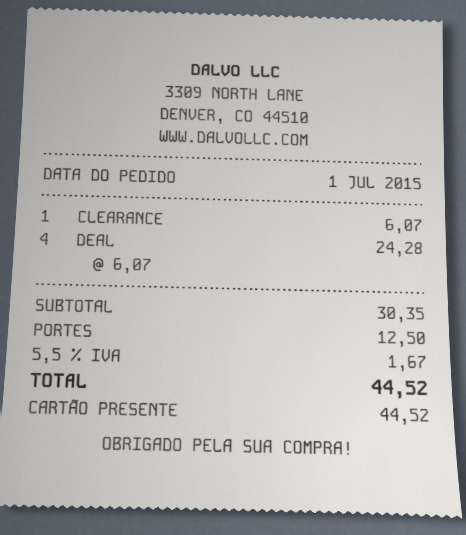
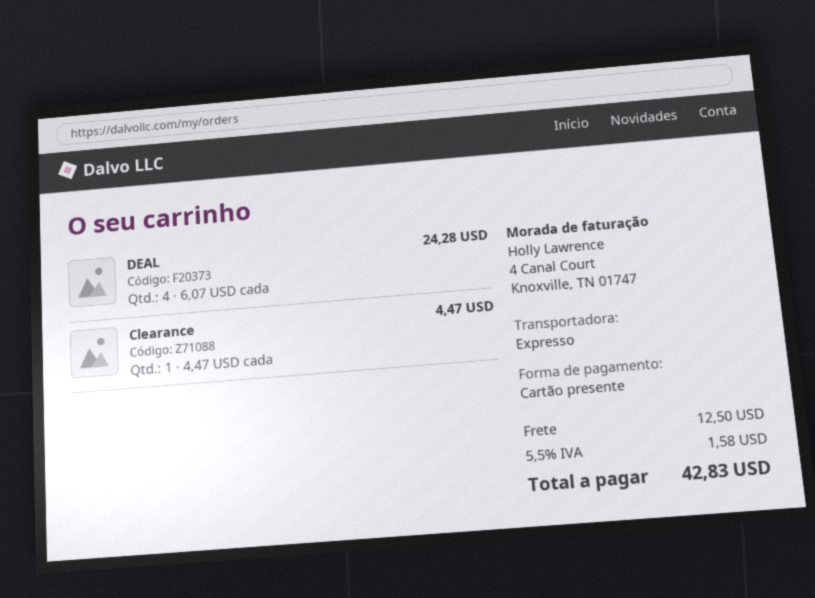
CLEARANCE: 1 x 6.07 = 6.07 -> 1 x 4.47 = 4.47
tax: 5.5% = 1.67 -> 5.5% = 1.58
total: 44.52 -> 42.83

